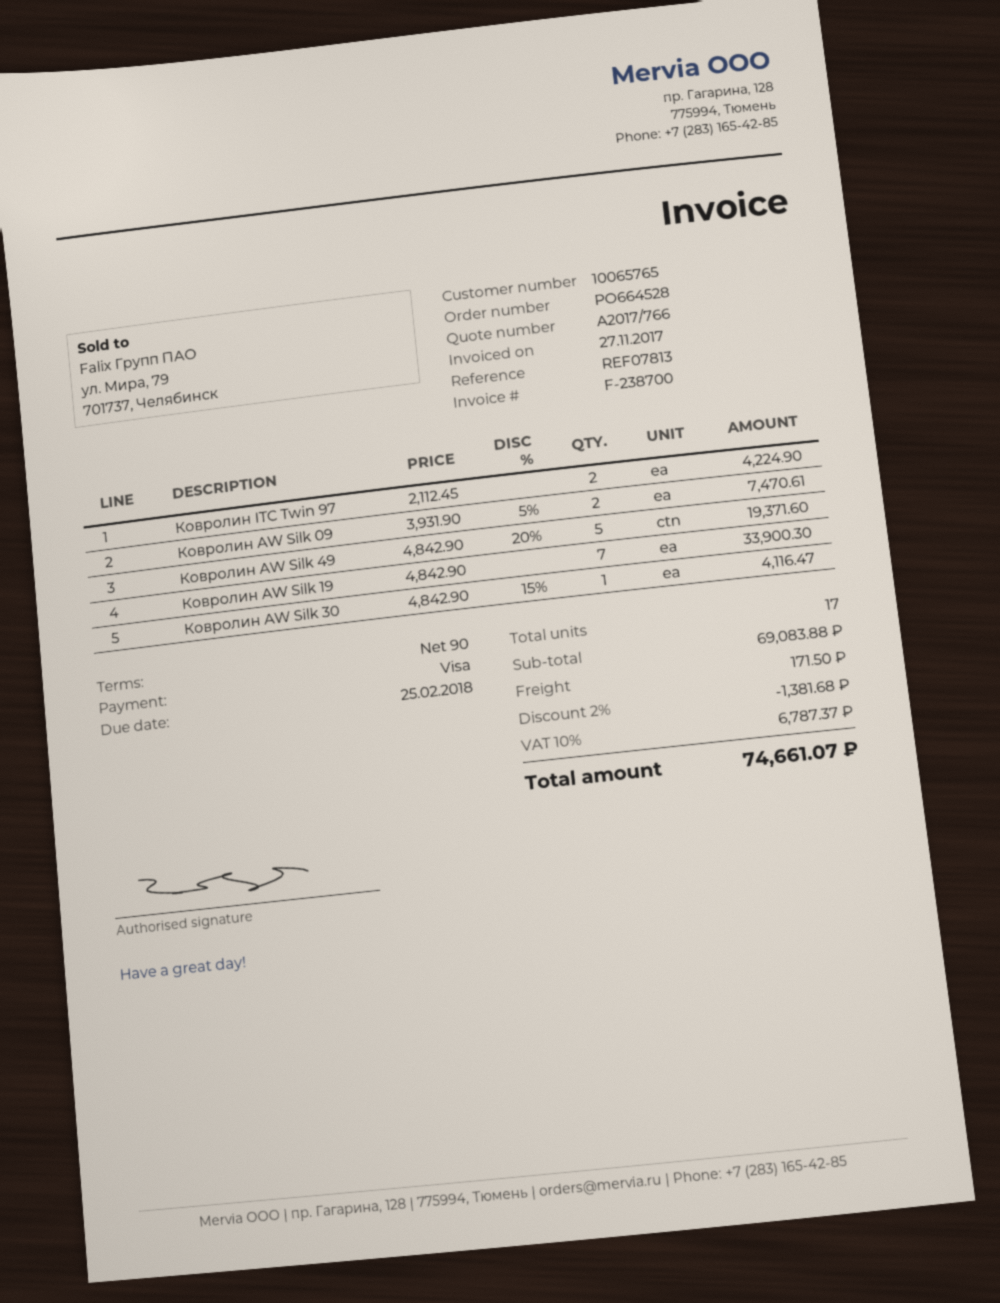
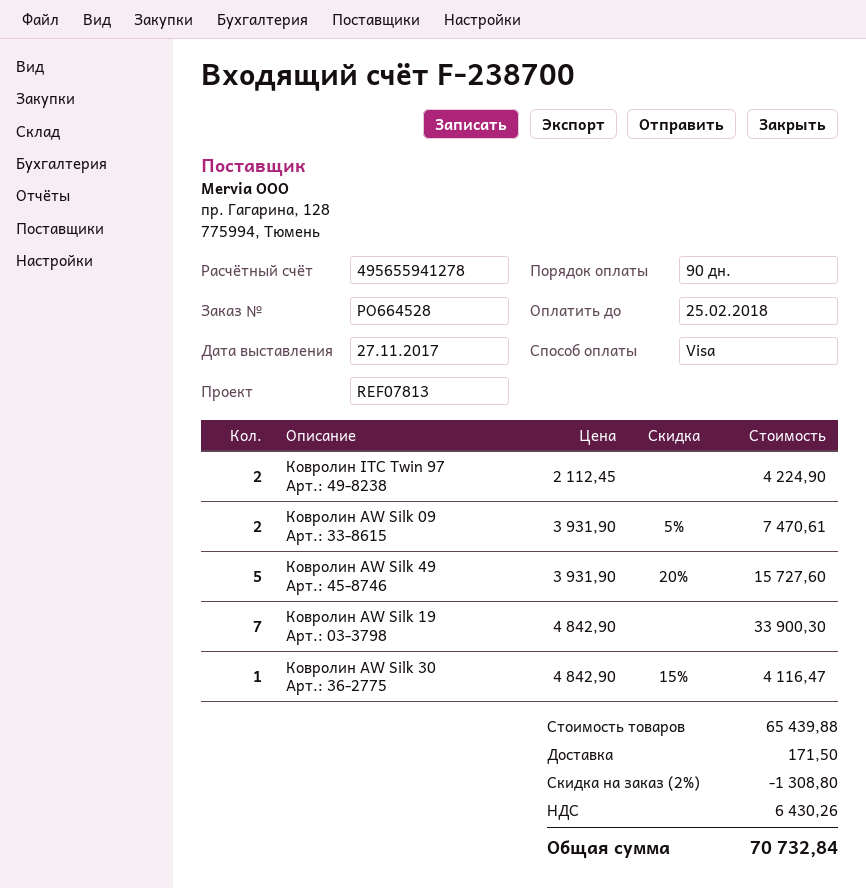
Ковролин AW Silk 49: 5 x 4842.90 - 20% = 19371.60 -> 5 x 3931.90 - 20% = 15727.60
subtotal: 69083.88 -> 65439.88
discount: 2% = 1381.68 -> 2% = 1308.80
tax: 6787.37 -> 6430.26
total: 74661.07 -> 70732.84

